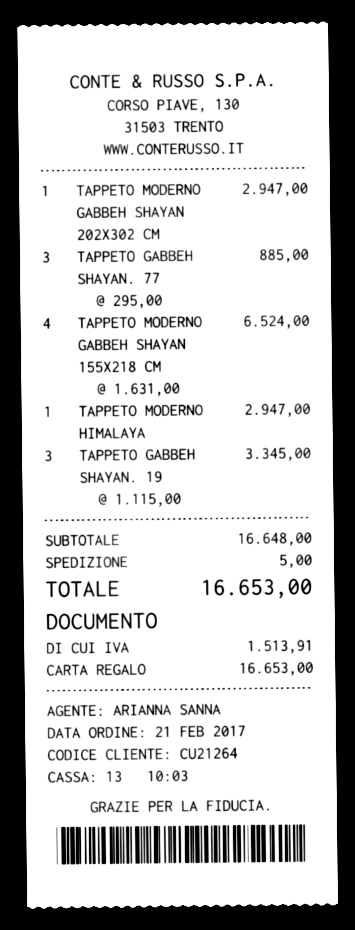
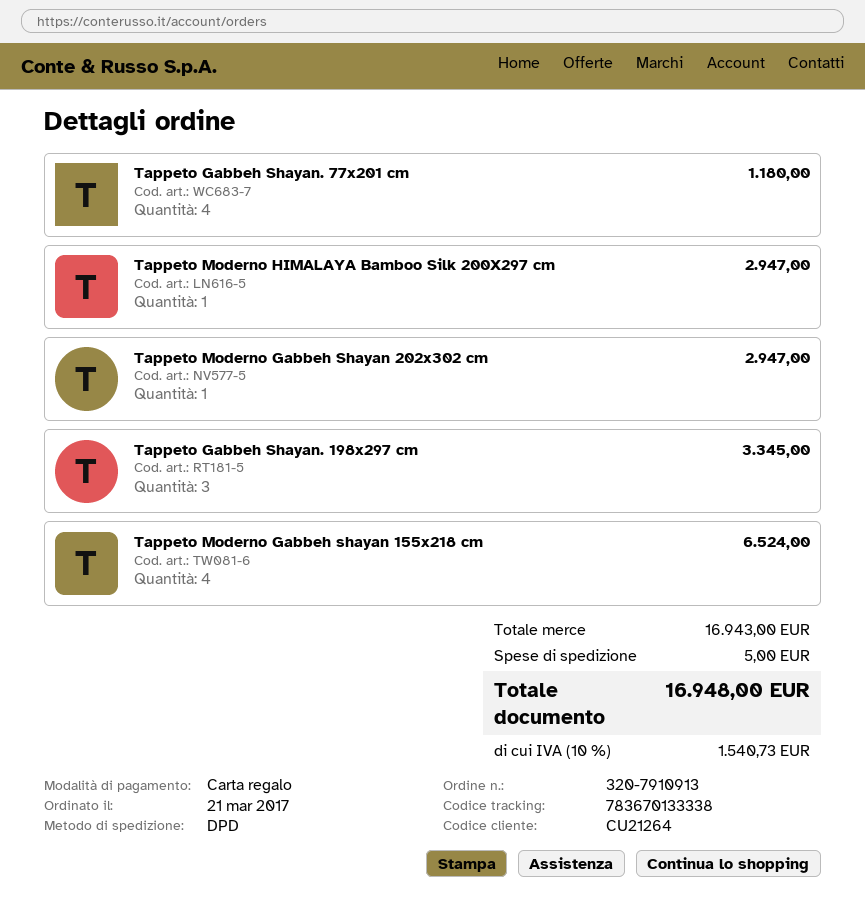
order date: 2017-02-21 -> 2017-03-21
TAPPETO GABBEH SHAYAN. 77: 3 for 885.00 -> 4 for 1180.00
subtotal: 16648.00 -> 16943.00
tax: 1513.91 -> 1540.73
total: 16653.00 -> 16948.00

